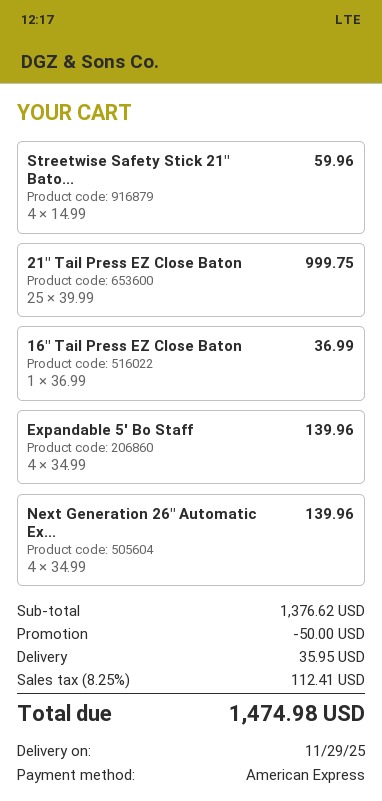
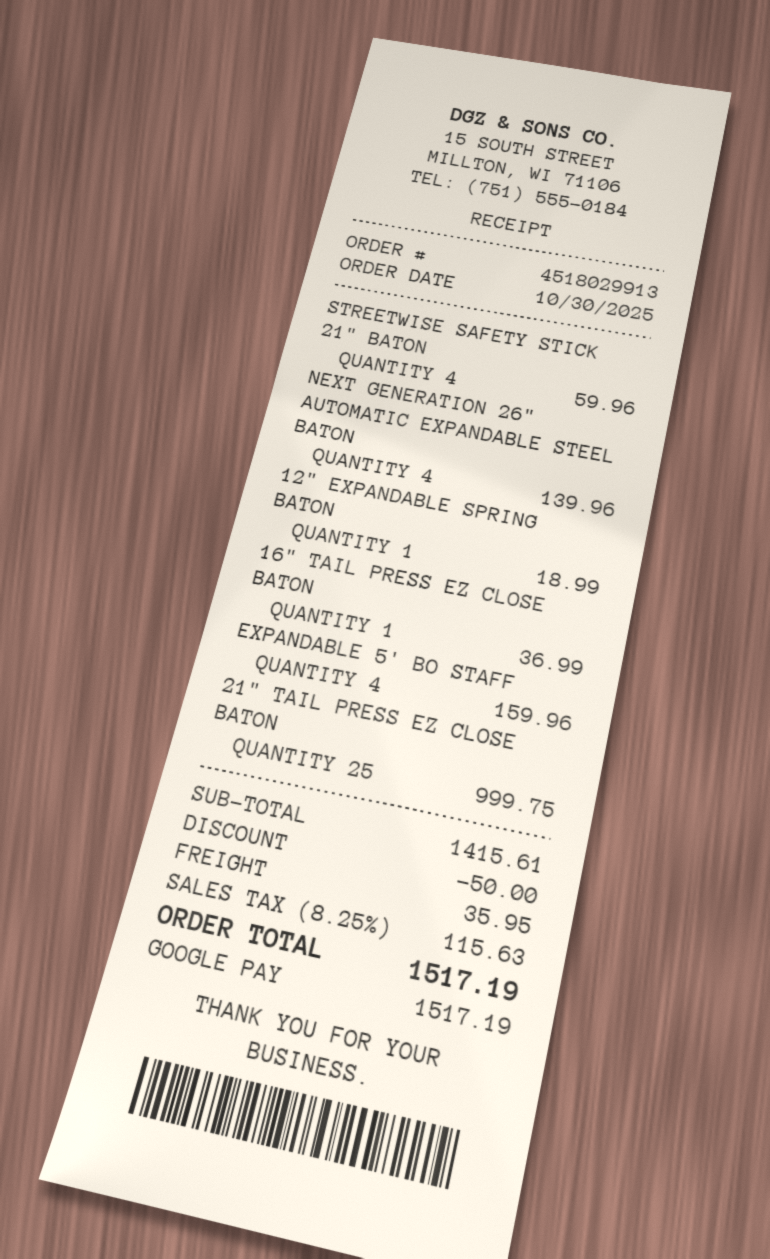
payment method: American Express -> Google Pay
Expandable 5' Bo Staff: 4 for 139.96 -> 4 for 159.96
12" EXPANDABLE SPRING BATON: none -> 1 for 18.99
subtotal: 1376.62 -> 1415.61
tax: 8.25% = 112.41 -> 8.25% = 115.63
total: 1474.98 -> 1517.19

